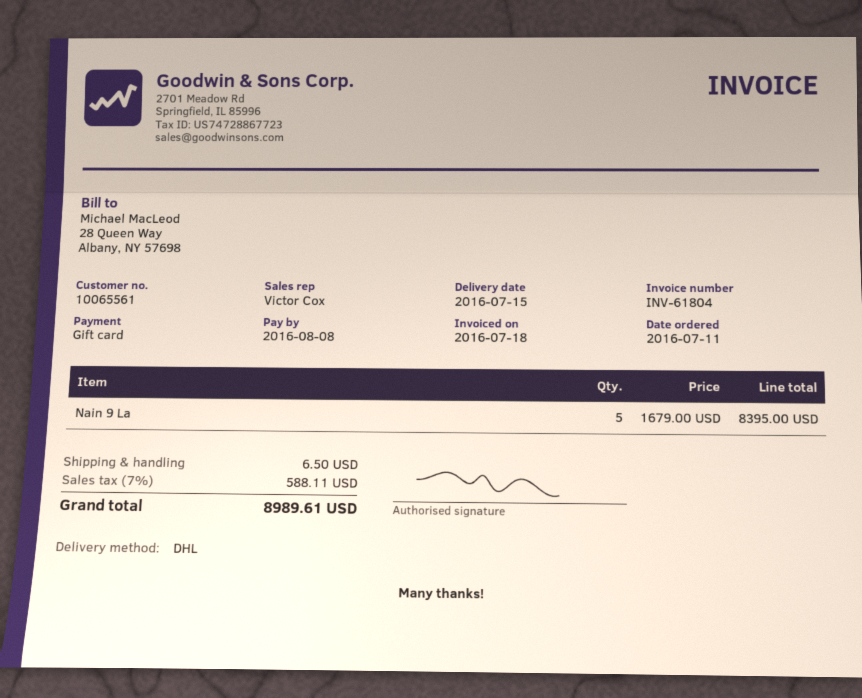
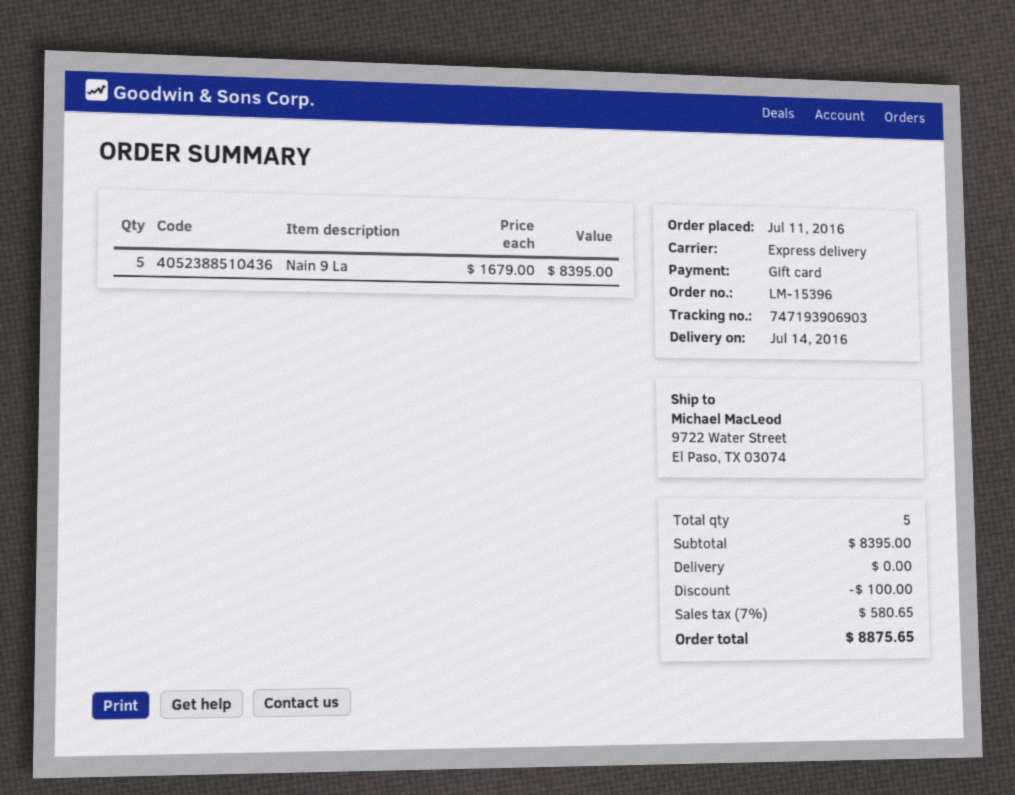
delivery date: 2016-07-15 -> 2016-07-14
shipping method: DHL -> express
discount: none -> 100.00
shipping: 6.50 -> 0.00
tax: 7% = 588.11 -> 7% = 580.65
total: 8989.61 -> 8875.65

